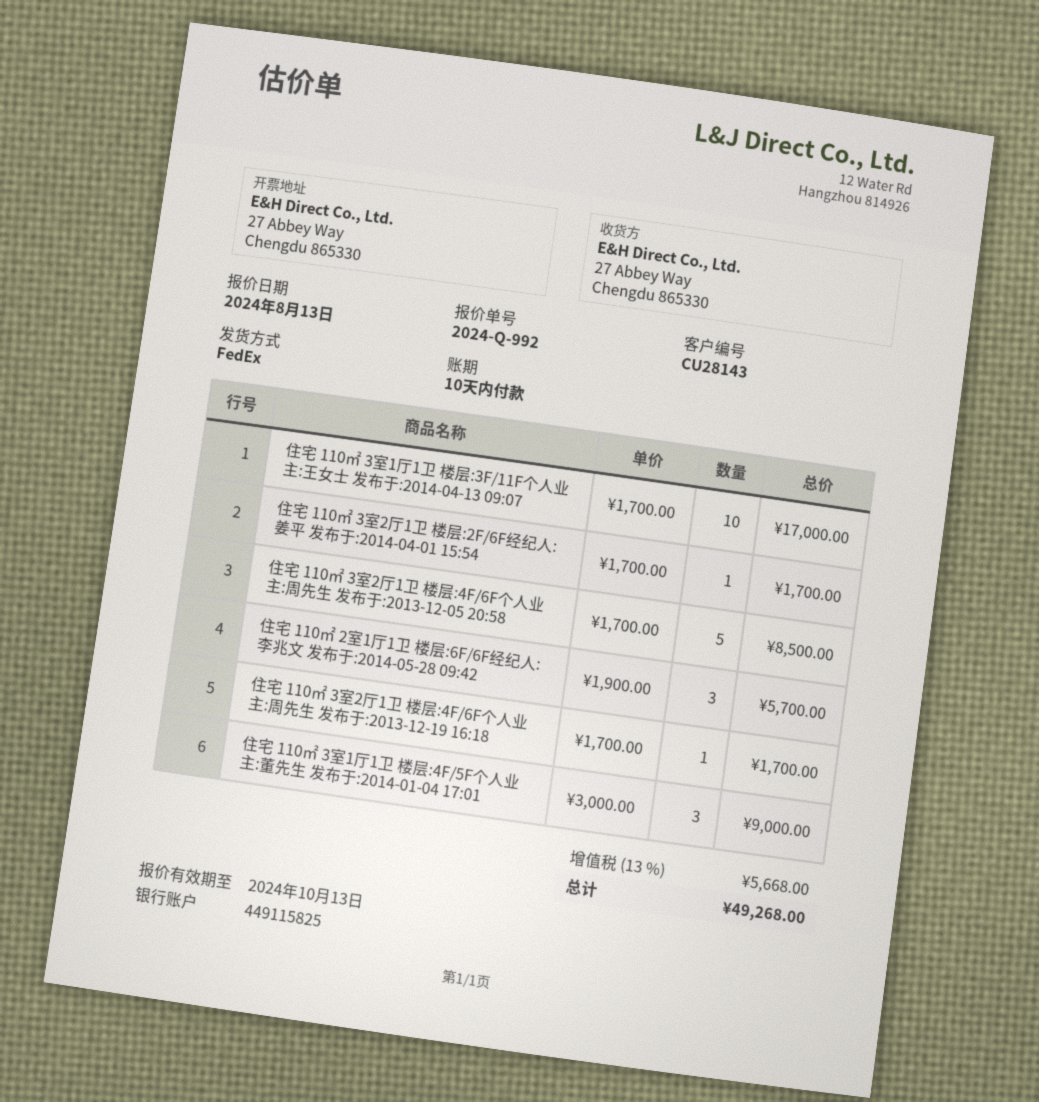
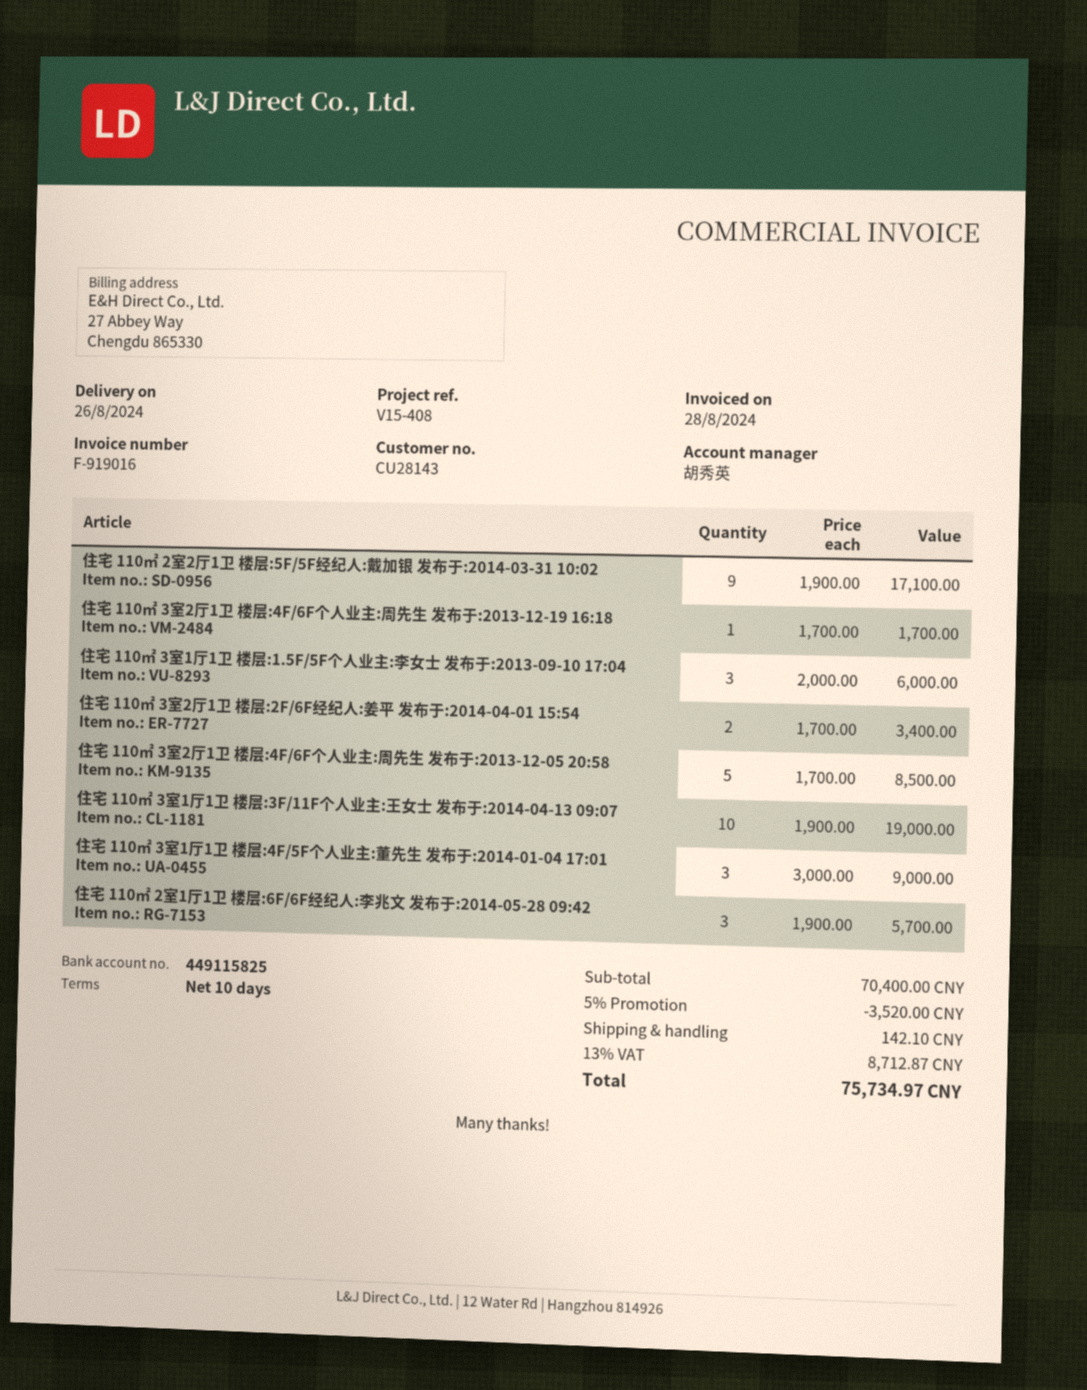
住宅 110㎡ 3室1厅1卫 楼层:3F/11F个人业主:王女士 发布于:2014-04-13 09:07: 10 x 1700.00 = 17000.00 -> 10 x 1900.00 = 19000.00
住宅 110㎡ 3室2厅1卫 楼层:2F/6F经纪人:姜平 发布于:2014-04-01 15:54: 1 x 1700.00 = 1700.00 -> 2 x 1700.00 = 3400.00
住宅 110㎡ 2室2厅1卫 楼层:5F/5F经纪人:戴加银 发布于:2014-03-31 10:02: none -> 9 x 1900.00 = 17100.00
住宅 110㎡ 3室1厅1卫 楼层:1.5F/5F个人业主:李女士 发布于:2013-09-10 17:04: none -> 3 x 2000.00 = 6000.00
discount: none -> 5% = 3520.00
shipping: none -> 142.10
tax: 13% = 5668.00 -> 13% = 8712.87
total: 49268.00 -> 75734.97

